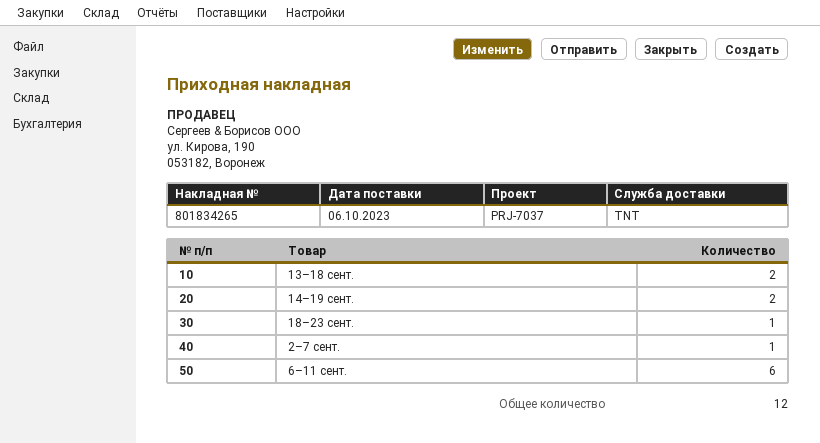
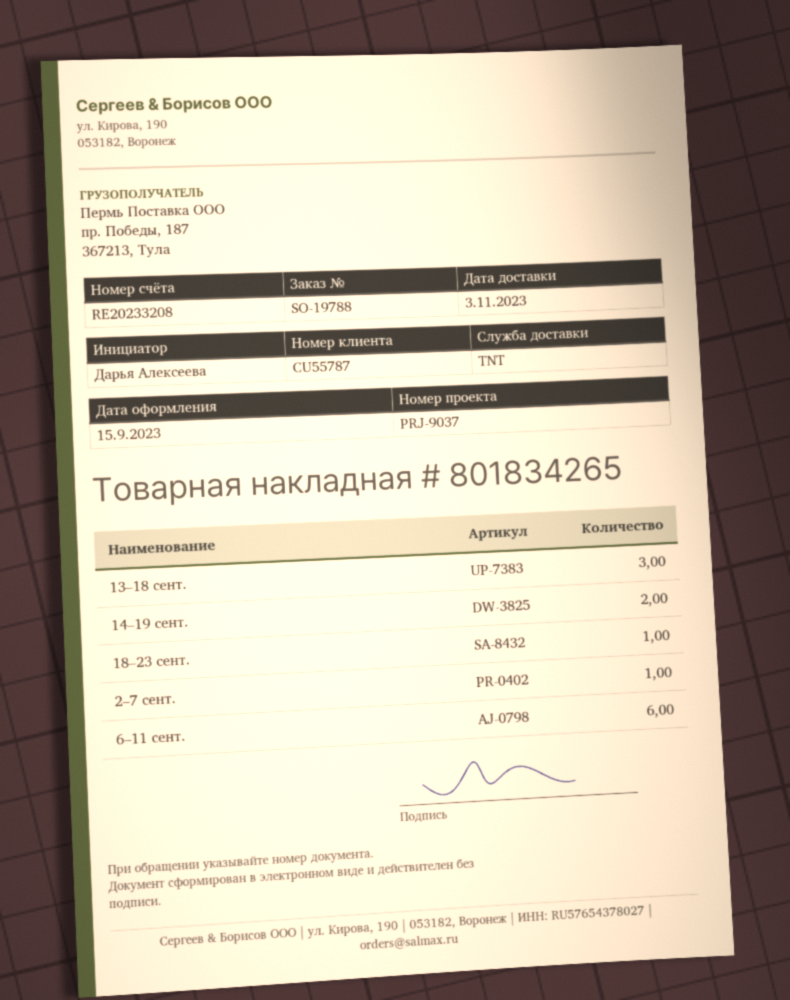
delivery date: 2023-10-06 -> 2023-11-03
reference: PRJ-7037 -> PRJ-9037
13–18 сент.: 2 -> 3

